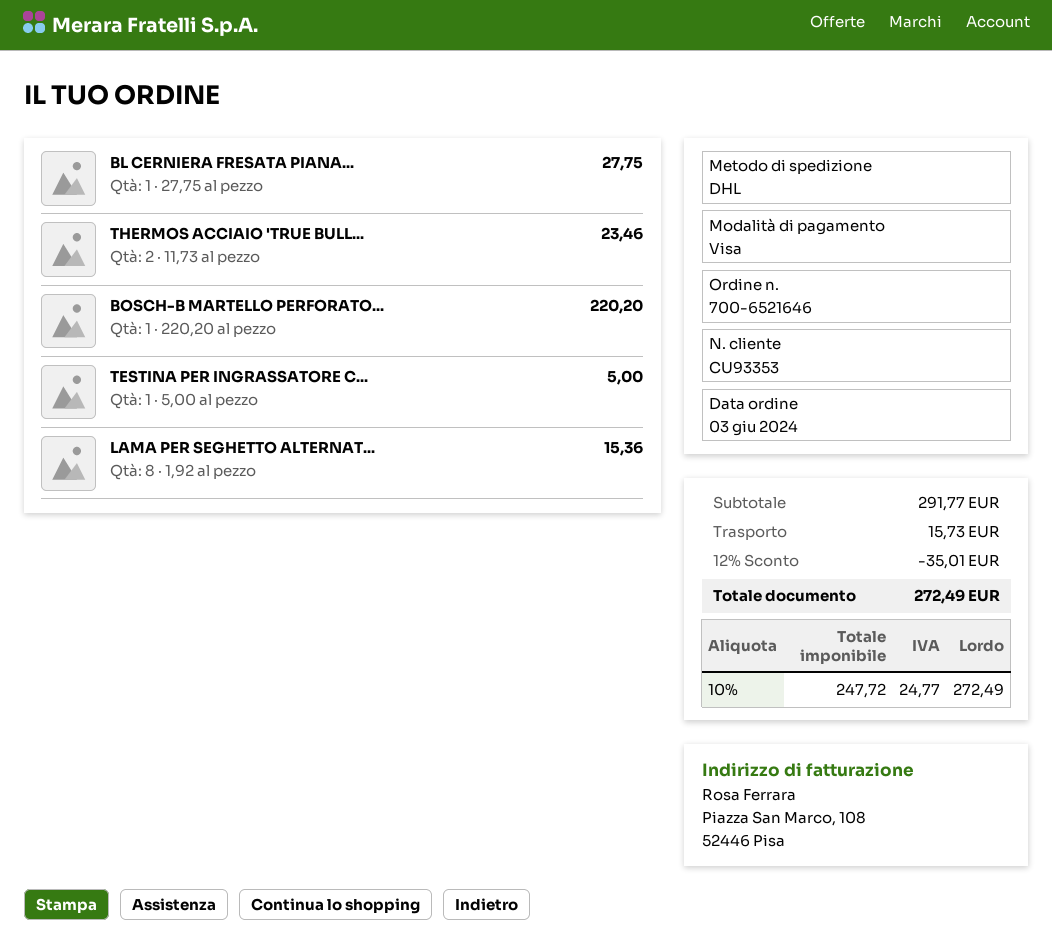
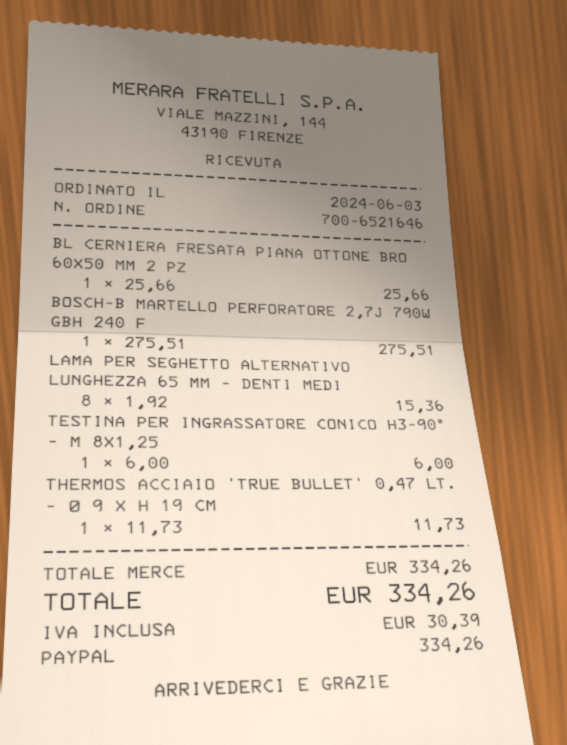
payment method: Visa -> PayPal
BL CERNIERA FRESATA PIANA...: 1 x 27.75 = 27.75 -> 1 x 25.66 = 25.66
THERMOS ACCIAIO 'TRUE BULL...: 2 x 11.73 = 23.46 -> 1 x 11.73 = 11.73
BOSCH-B MARTELLO PERFORATO...: 1 x 220.20 = 220.20 -> 1 x 275.51 = 275.51
TESTINA PER INGRASSATORE C...: 1 x 5.00 = 5.00 -> 1 x 6.00 = 6.00
subtotal: 291.77 -> 334.26
discount: 12% = 35.01 -> none
shipping: 15.73 -> none
tax: 24.77 -> 30.39
total: 272.49 -> 334.26

